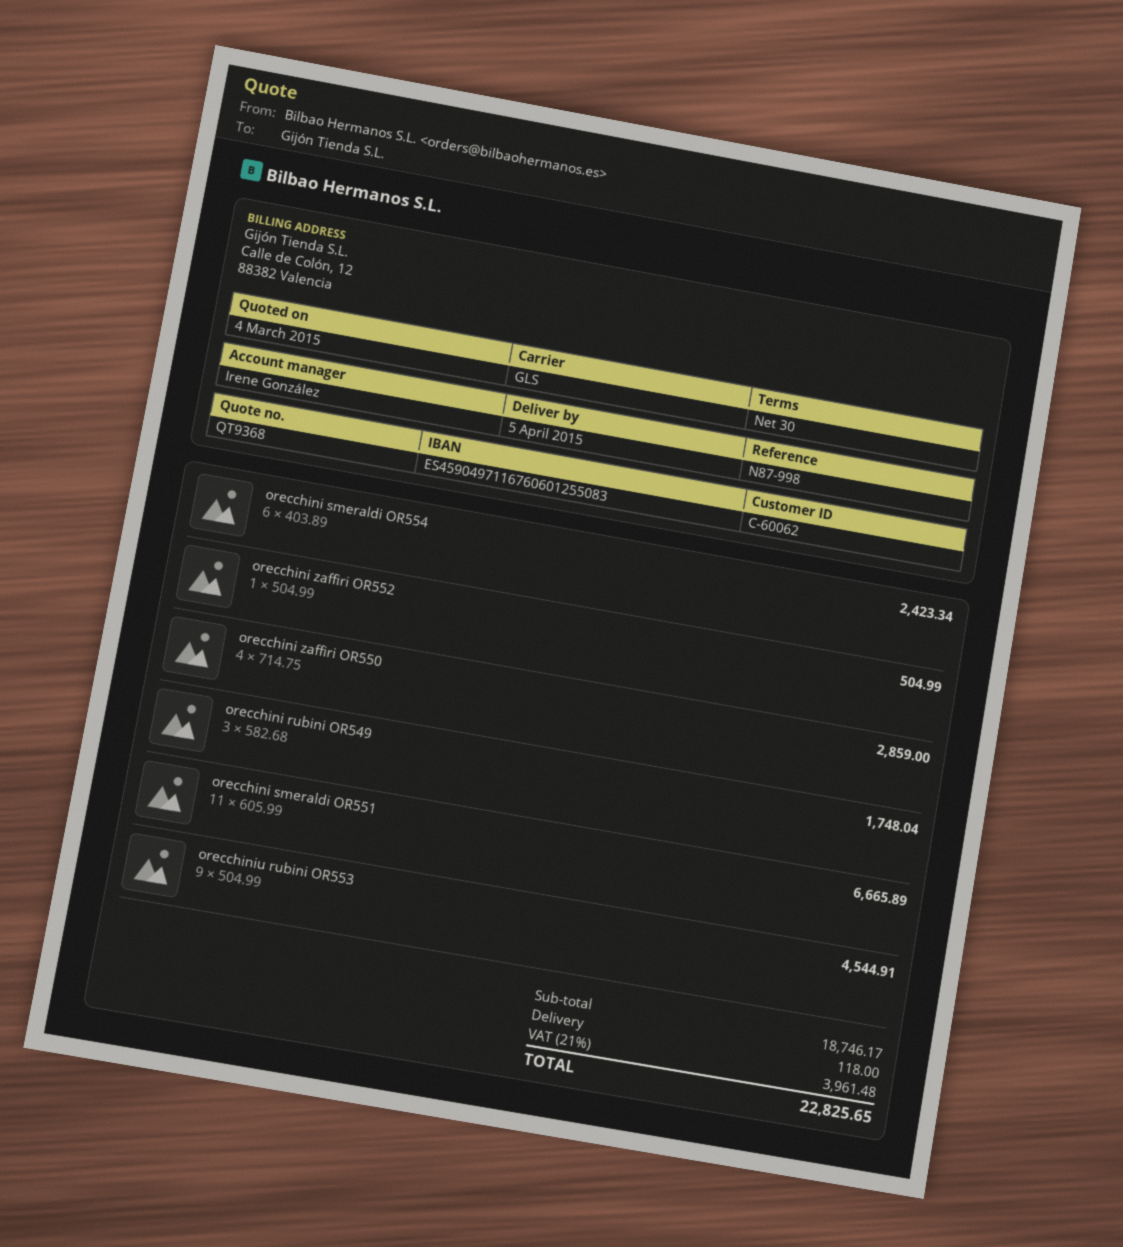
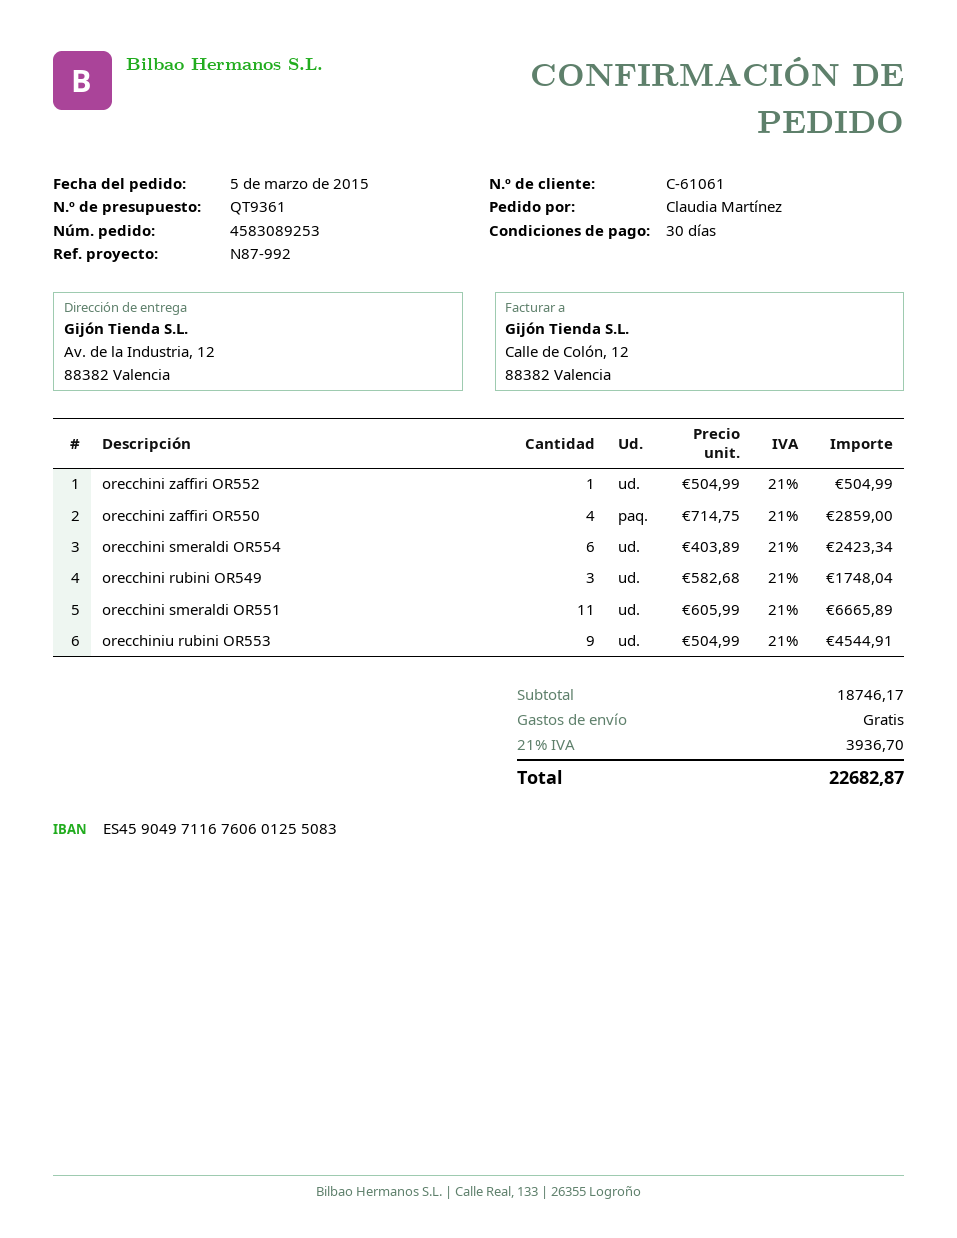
quote number: QT9368 -> QT9361
customer number: C-60062 -> C-61061
reference: N87-998 -> N87-992
shipping: 118.00 -> 0.00
tax: 21% = 3961.48 -> 21% = 3936.70
total: 22825.65 -> 22682.87

